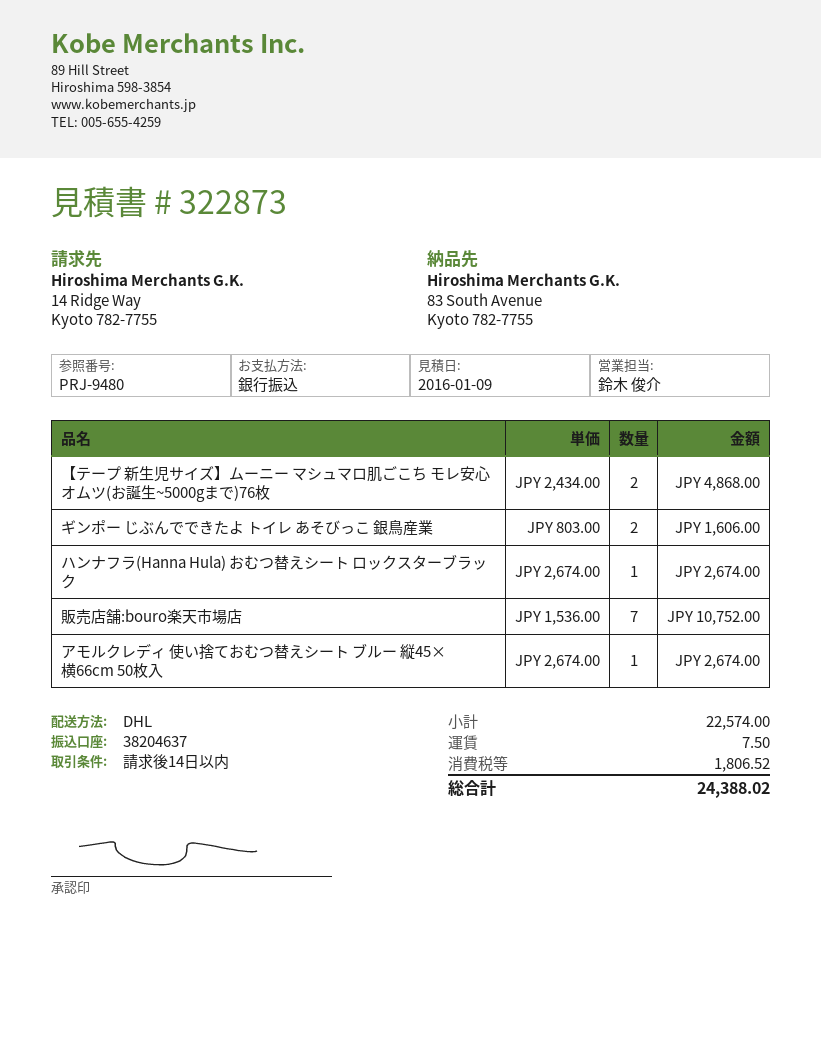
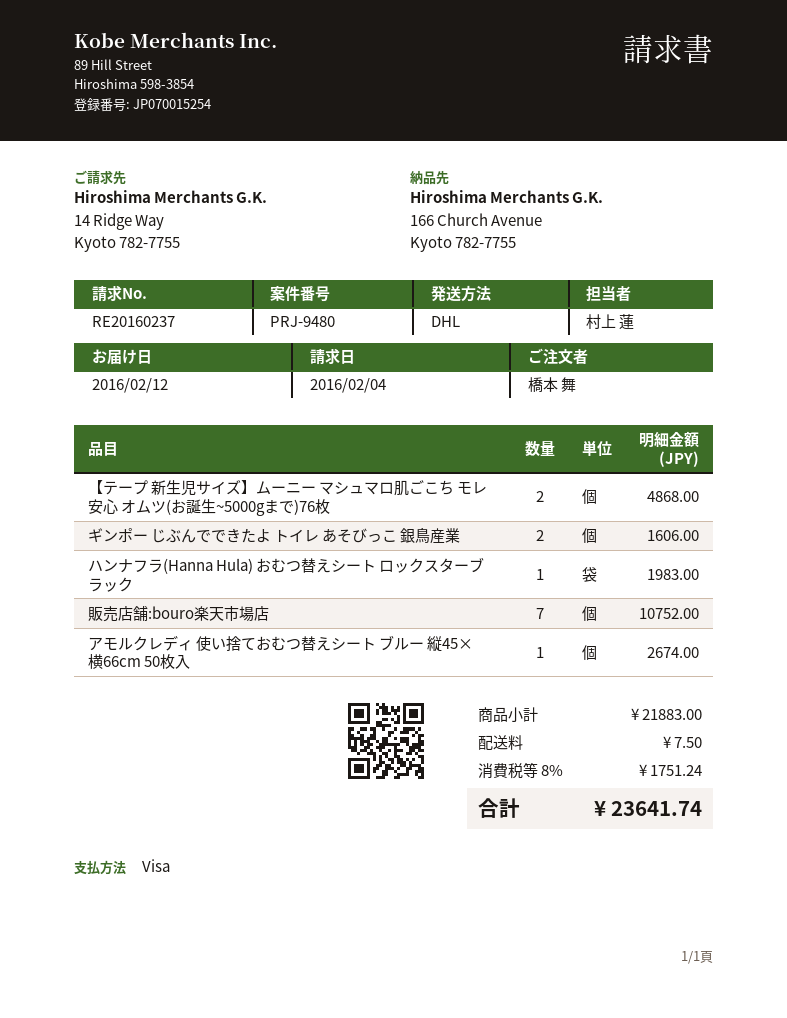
sales rep: 鈴木 俊介 -> 村上 蓮
payment method: bank transfer -> Visa
ship to: 83 South Avenue, Kyoto 782-7755 -> 166 Church Avenue, Kyoto 782-7755
ハンナフラ(Hanna Hula) おむつ替えシート ロックスターブラック: 1 for 2674.00 -> 1 for 1983.00
subtotal: 22574.00 -> 21883.00
tax: 1806.52 -> 1751.24
total: 24388.02 -> 23641.74

